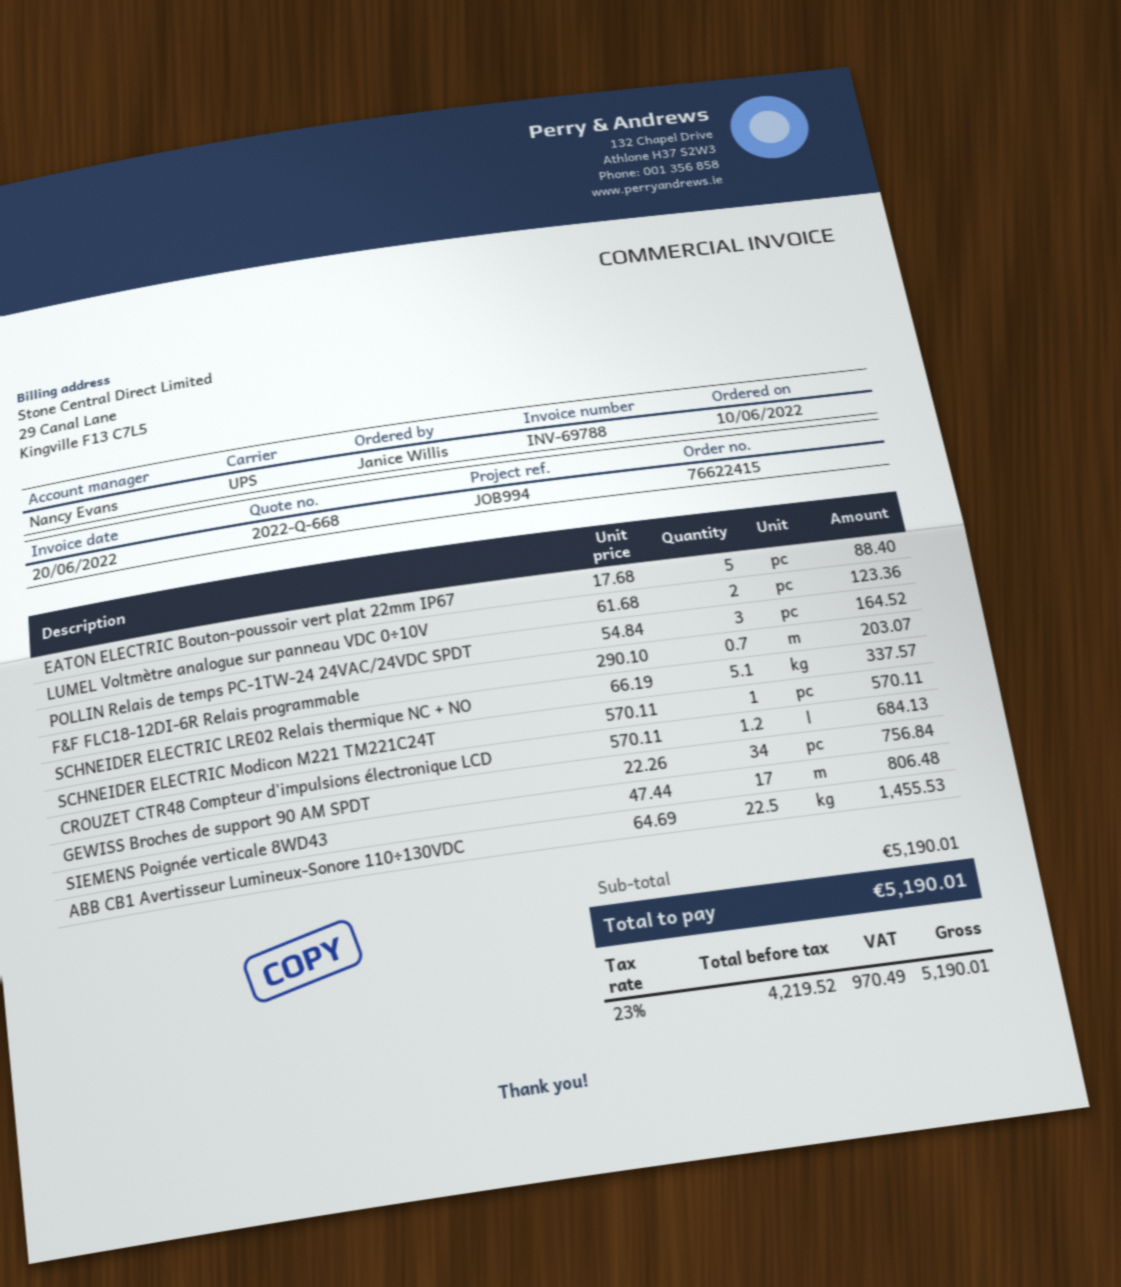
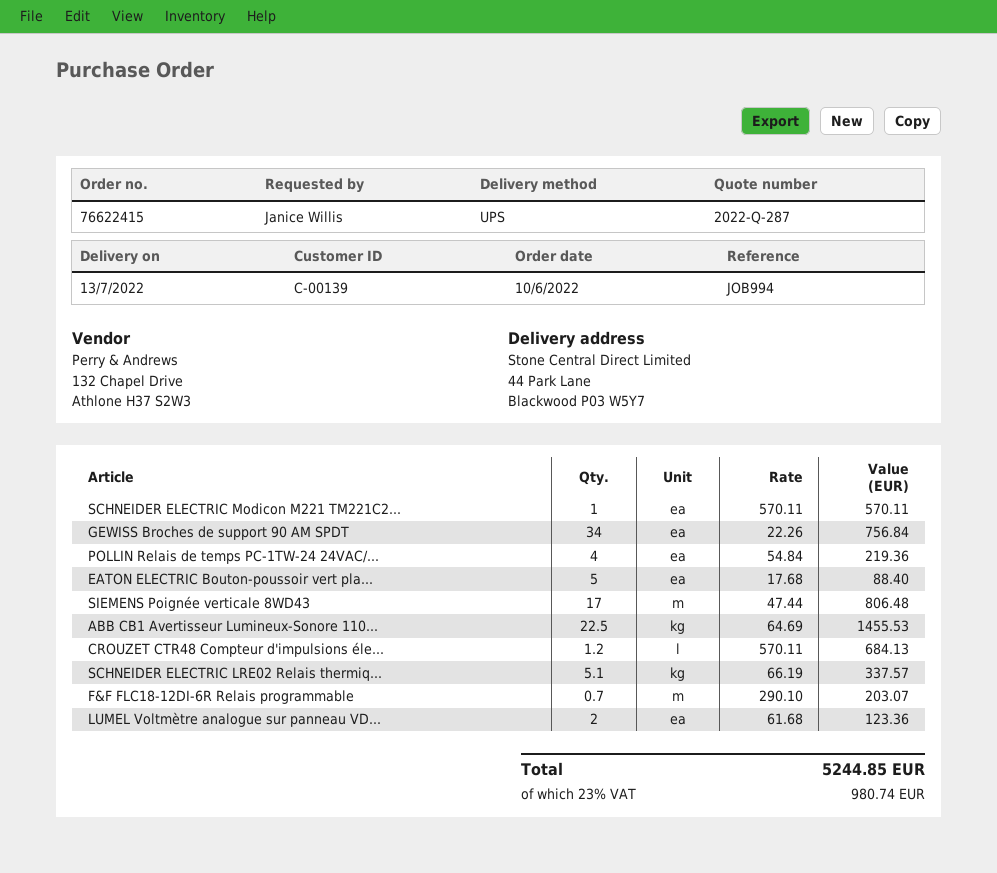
quote number: 2022-Q-668 -> 2022-Q-287
POLLIN Relais de temps PC-1TW-24 24VAC/24VDC SPDT: 3 x 54.84 = 164.52 -> 4 x 54.84 = 219.36
tax: 23% = 970.49 -> 23% = 980.74
total: 5190.01 -> 5244.85

